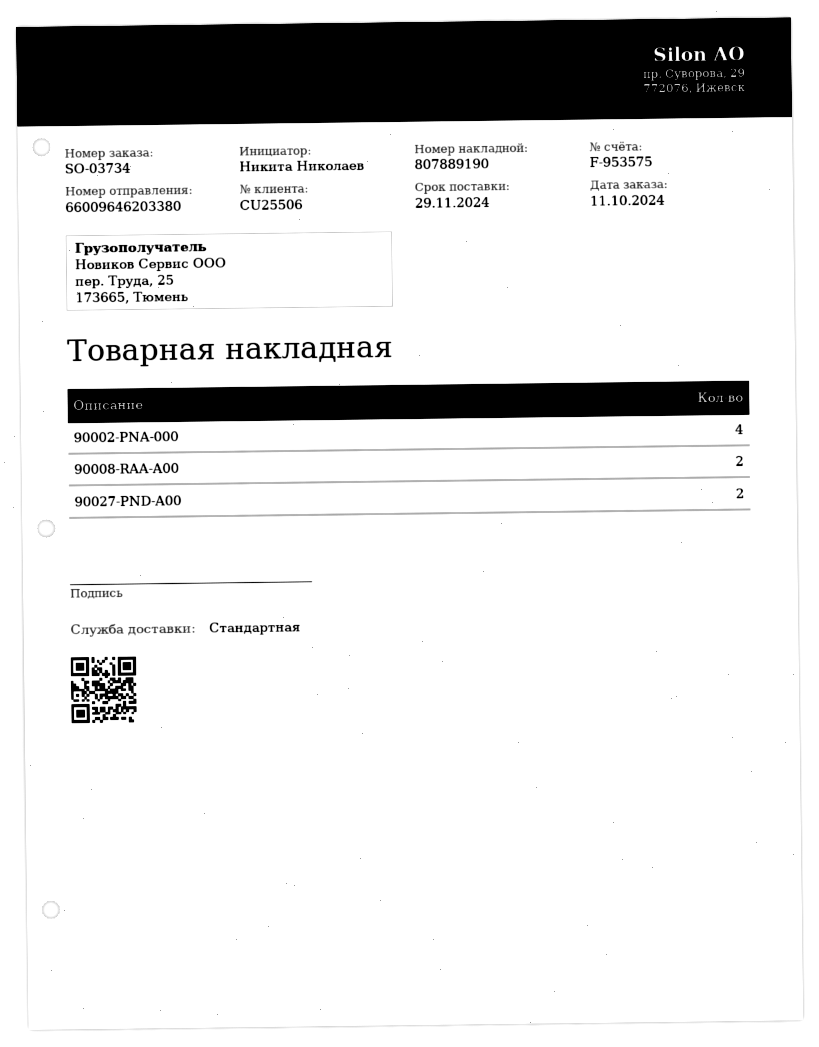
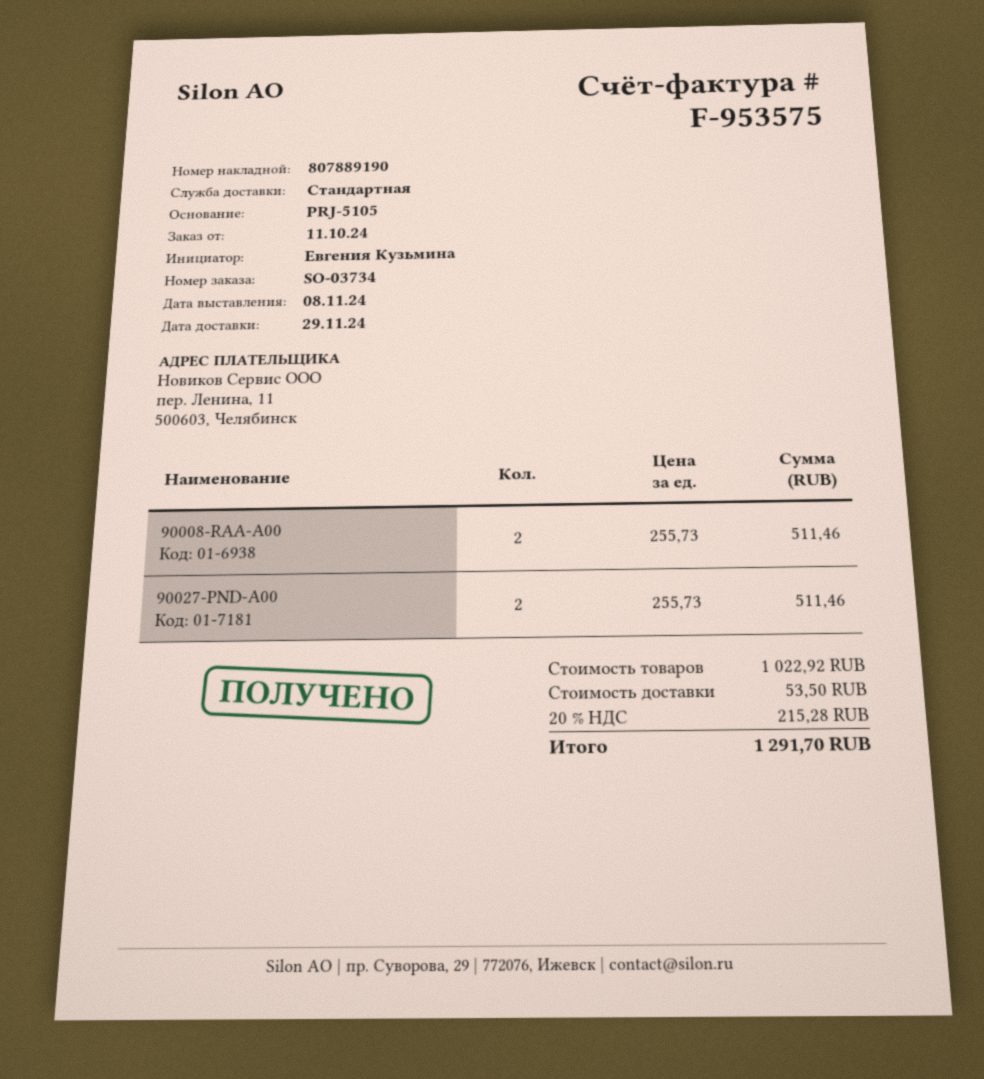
ordered by: Никита Николаев -> Евгения Кузьмина
90002-PNA-000: 4 -> none

